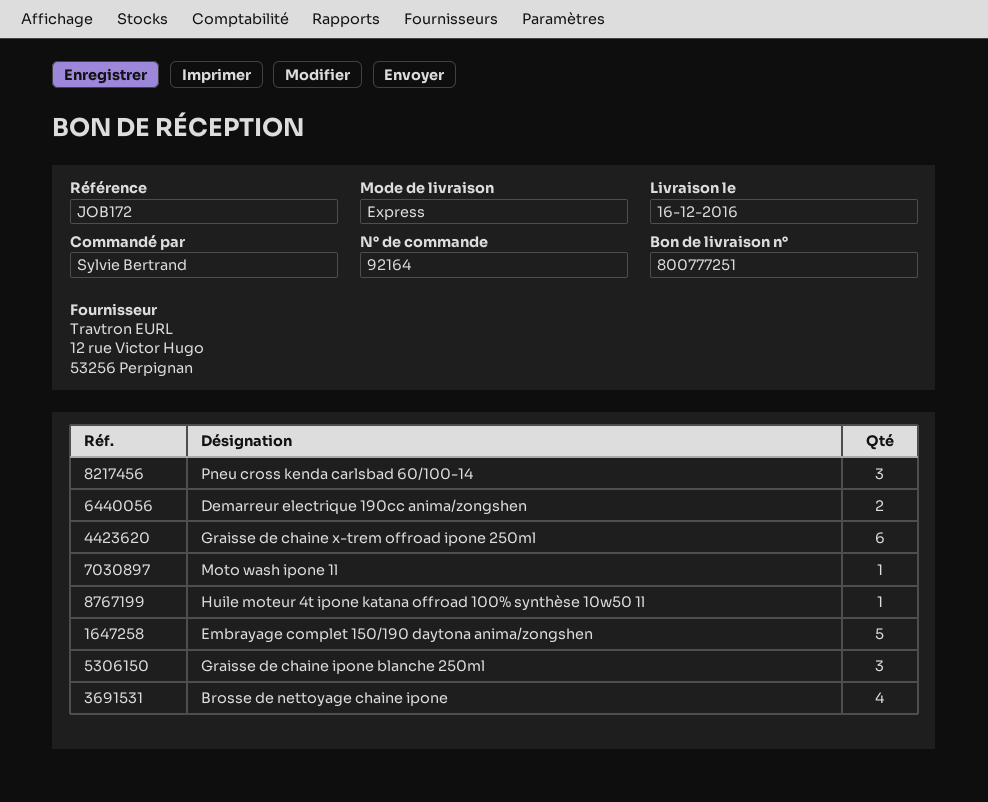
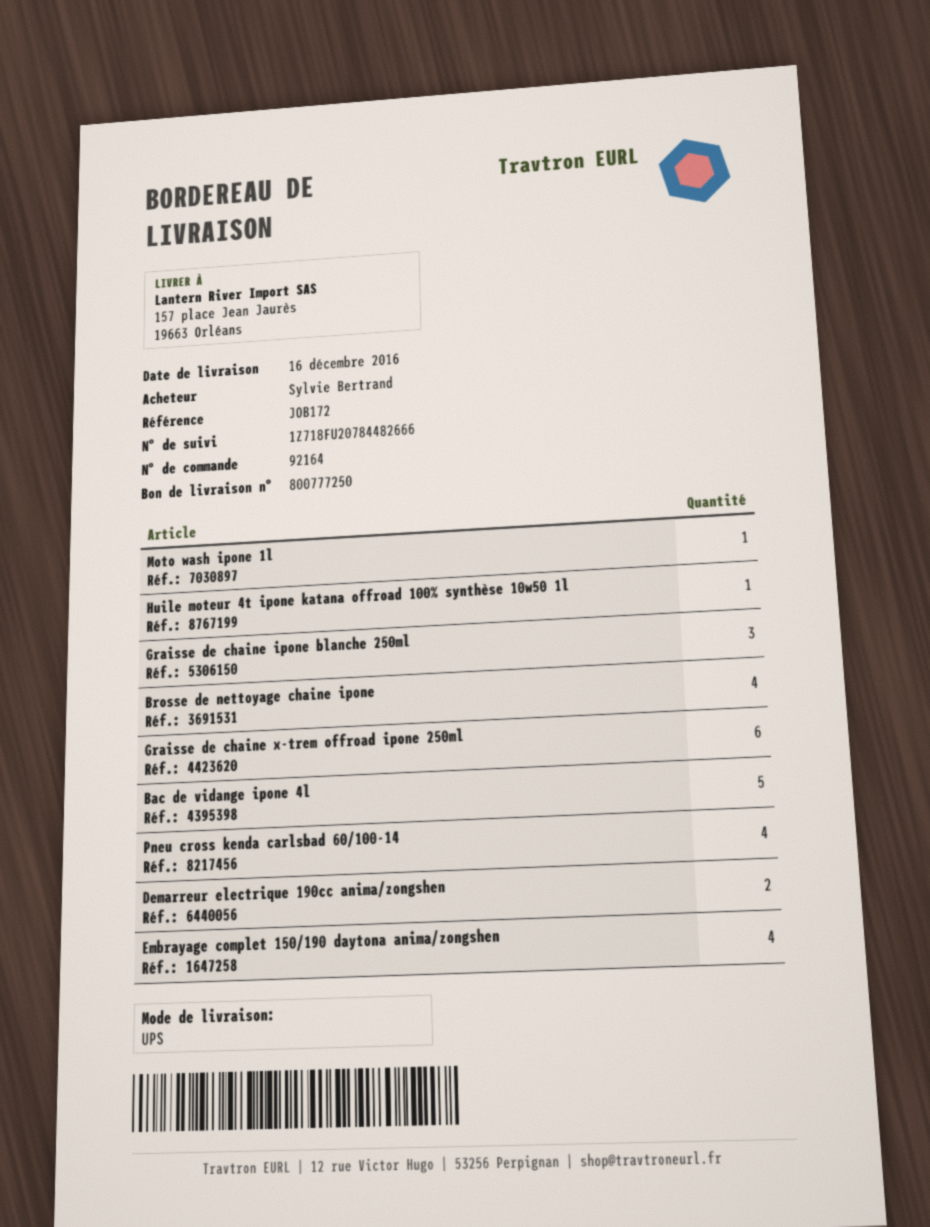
delivery note number: 800777251 -> 800777250
shipping method: express -> UPS
Pneu cross kenda carlsbad 60/100-14: 3 -> 4
Embrayage complet 150/190 daytona anima/zongshen: 5 -> 4
Bac de vidange ipone 4l: none -> 5

